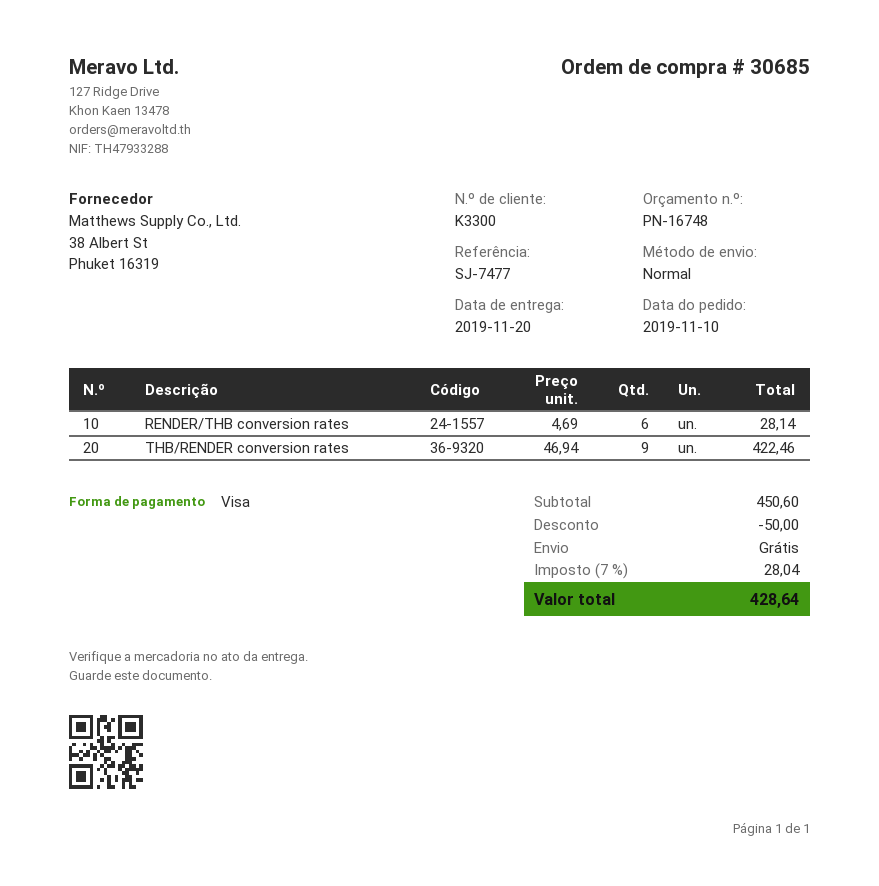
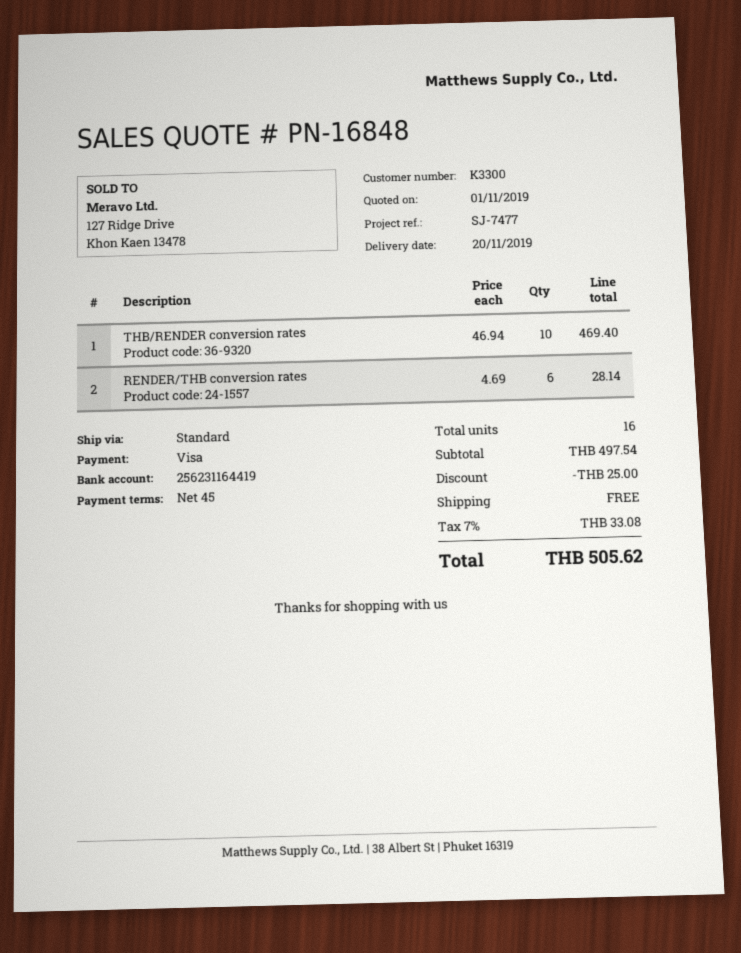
quote number: PN-16748 -> PN-16848
THB/RENDER conversion rates: 9 x 46.94 = 422.46 -> 10 x 46.94 = 469.40
subtotal: 450.60 -> 497.54
discount: 50.00 -> 25.00
tax: 7% = 28.04 -> 7% = 33.08
total: 428.64 -> 505.62

